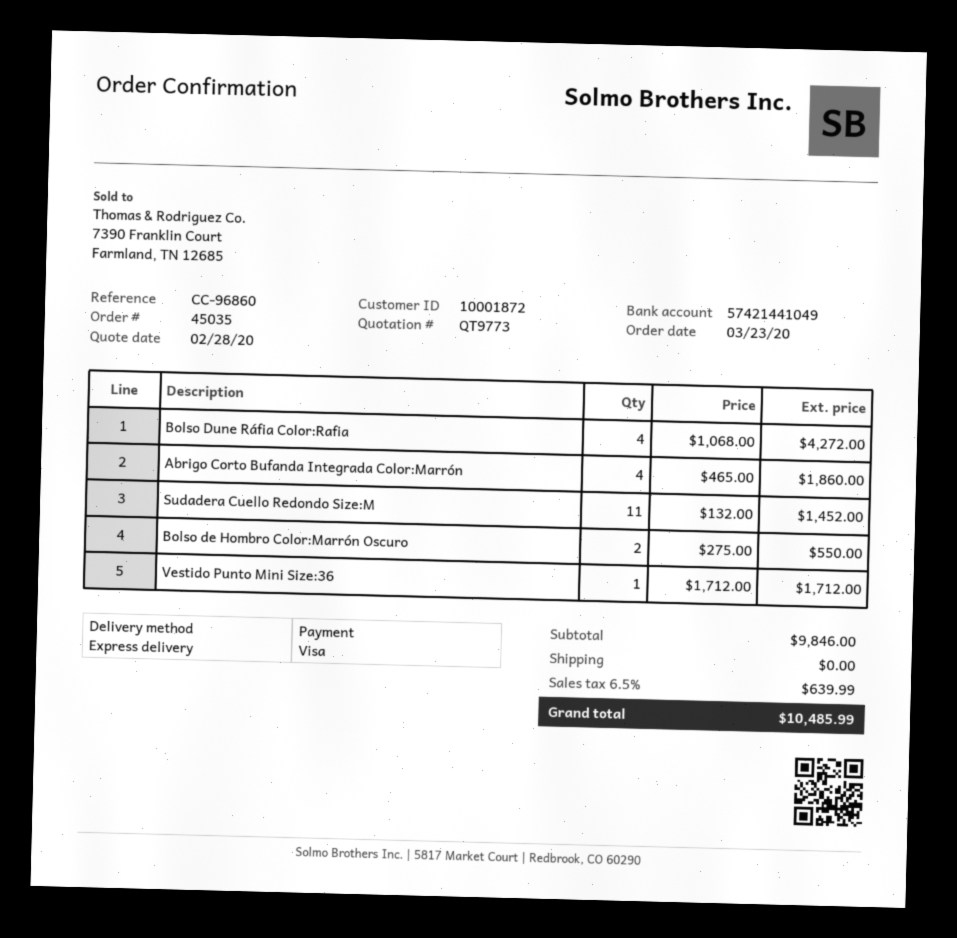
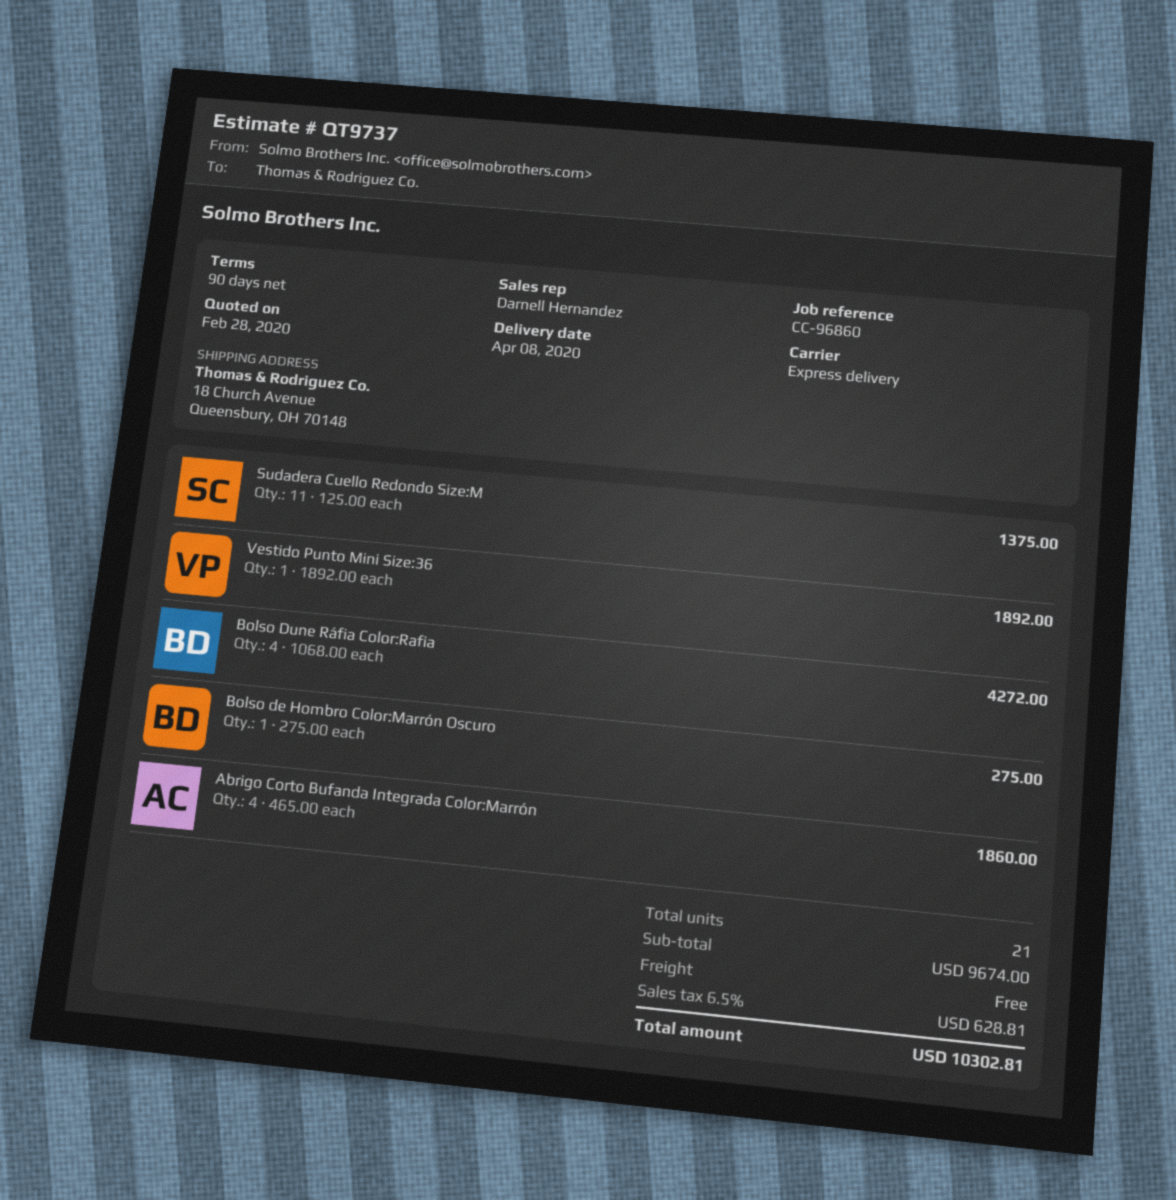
quote number: QT9773 -> QT9737
Sudadera Cuello Redondo Size:M: 11 x 132.00 = 1452.00 -> 11 x 125.00 = 1375.00
Bolso de Hombro Color:Marrón Oscuro: 2 x 275.00 = 550.00 -> 1 x 275.00 = 275.00
Vestido Punto Mini Size:36: 1 x 1712.00 = 1712.00 -> 1 x 1892.00 = 1892.00
subtotal: 9846.00 -> 9674.00
tax: 6.5% = 639.99 -> 6.5% = 628.81
total: 10485.99 -> 10302.81

